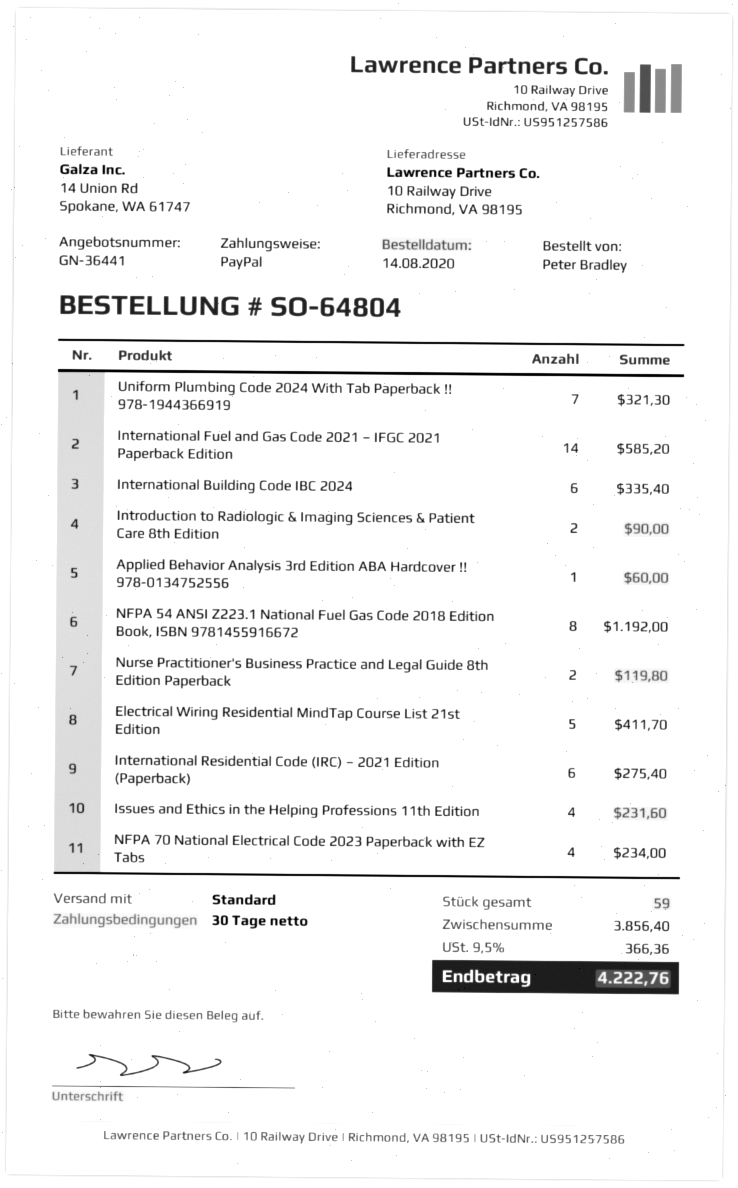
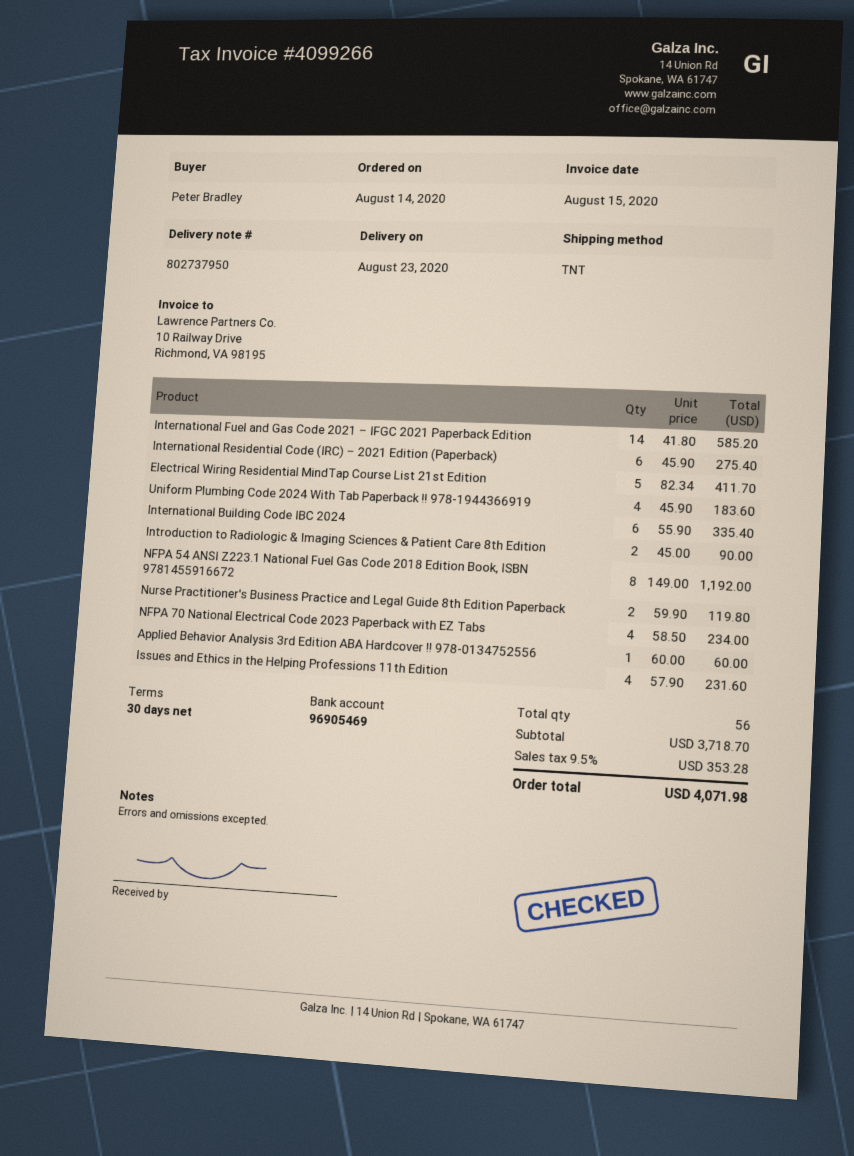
shipping method: standard -> TNT
Uniform Plumbing Code 2024 With Tab Paperback !! 978-1944366919: 7 for 321.30 -> 4 for 183.60
total quantity: 59 -> 56
subtotal: 3856.40 -> 3718.70
tax: 9.5% = 366.36 -> 9.5% = 353.28
total: 4222.76 -> 4071.98

